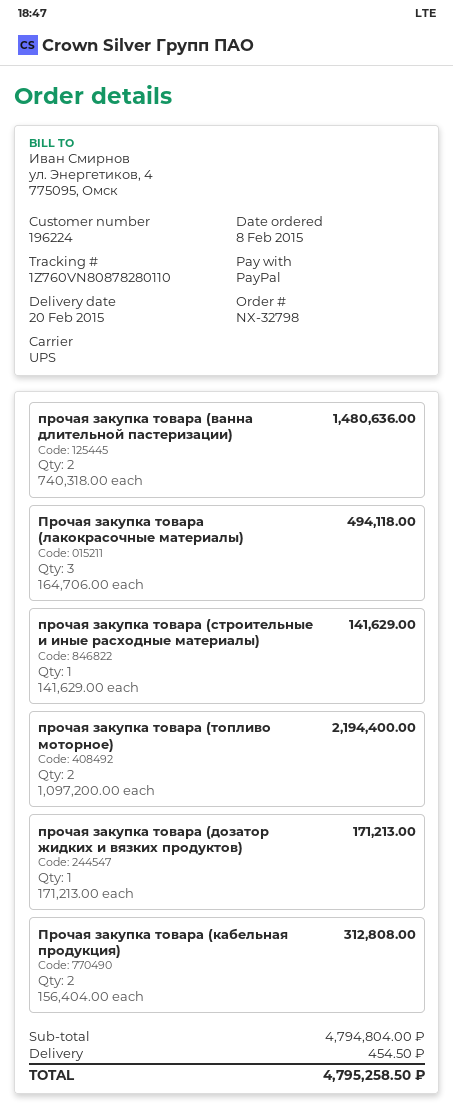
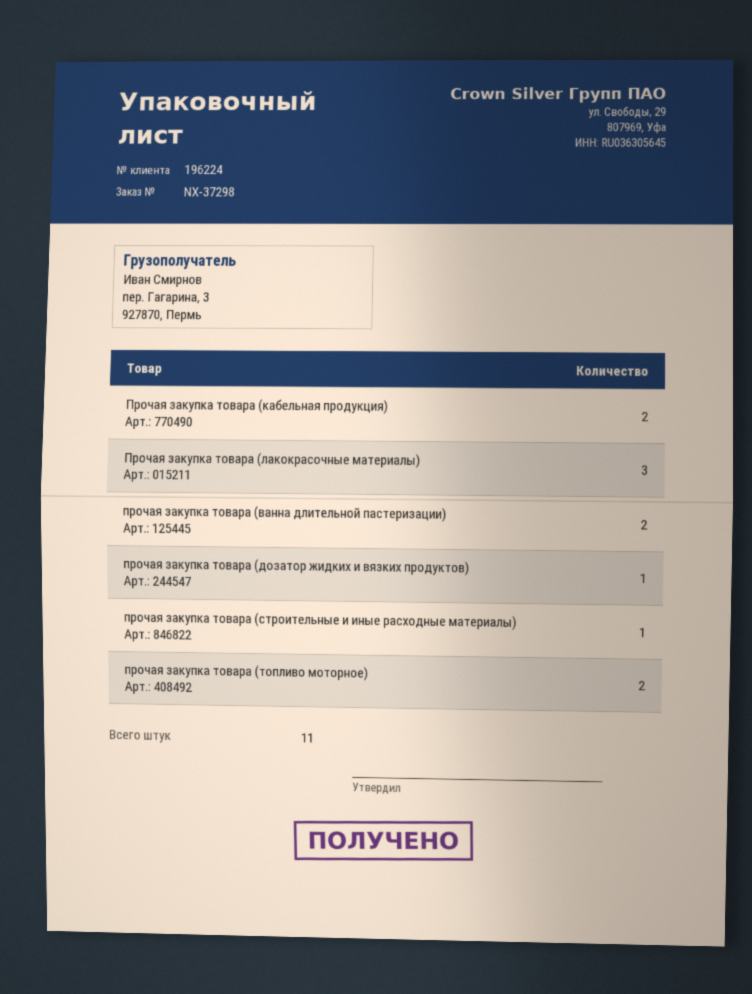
order number: NX-32798 -> NX-37298

